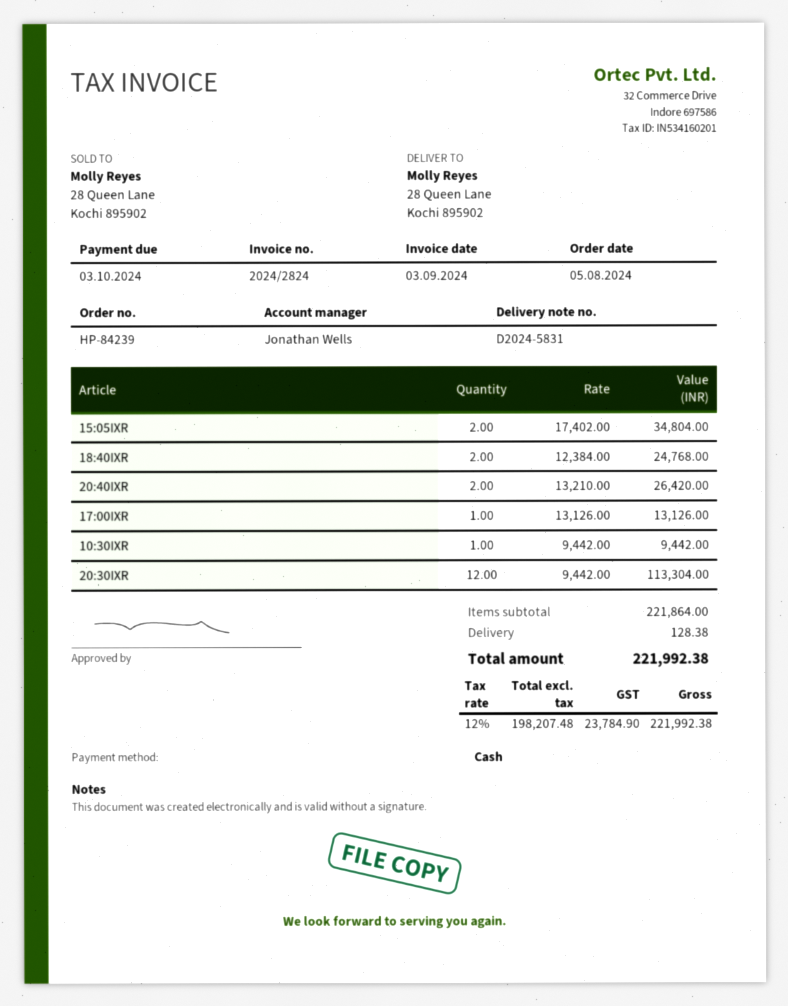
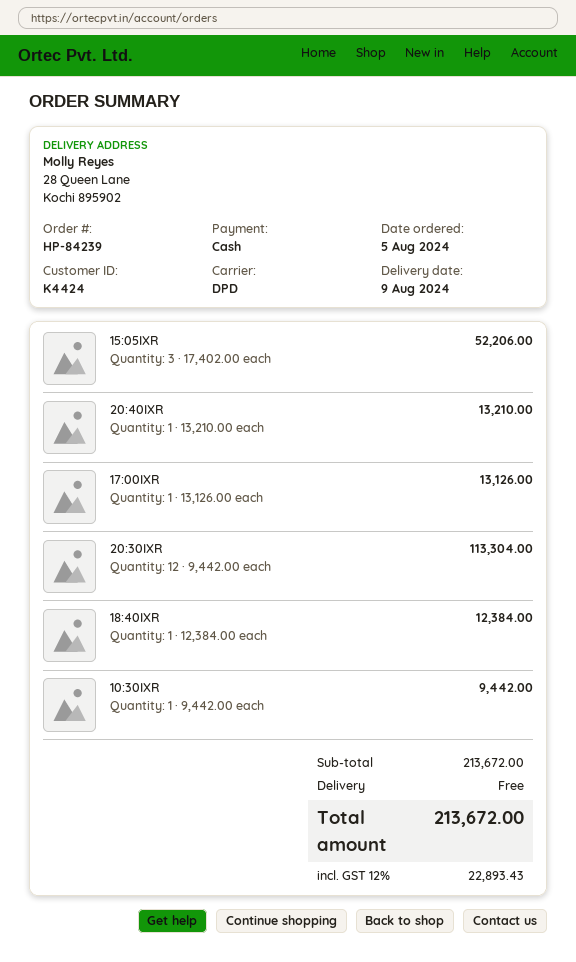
15:05IXR: 2 x 17402.00 = 34804.00 -> 3 x 17402.00 = 52206.00
18:40IXR: 2 x 12384.00 = 24768.00 -> 1 x 12384.00 = 12384.00
20:40IXR: 2 x 13210.00 = 26420.00 -> 1 x 13210.00 = 13210.00
subtotal: 221864.00 -> 213672.00
shipping: 128.38 -> 0.00
tax: 12% = 23784.90 -> 12% = 22893.43
total: 221992.38 -> 213672.00

